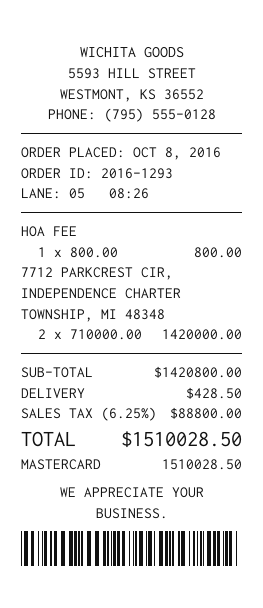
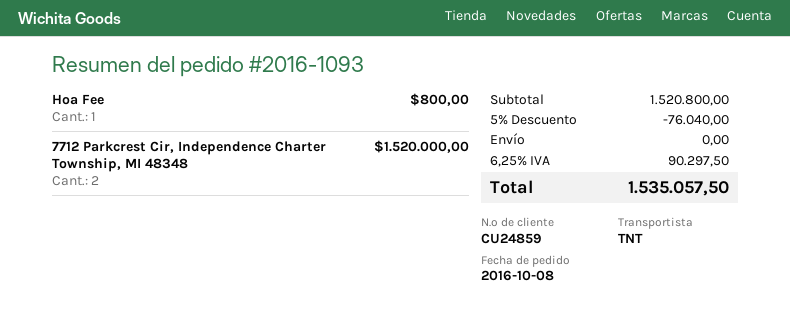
order number: 2016-1293 -> 2016-1093
7712 PARKCREST CIR, INDEPENDENCE CHARTER TOWNSHIP, MI 48348: 2 for 1420000.00 -> 2 for 1520000.00
subtotal: 1420800.00 -> 1520800.00
discount: none -> 5% = 76040.00
shipping: 428.50 -> 0.00
tax: 6.25% = 88800.00 -> 6.25% = 90297.50
total: 1510028.50 -> 1535057.50

